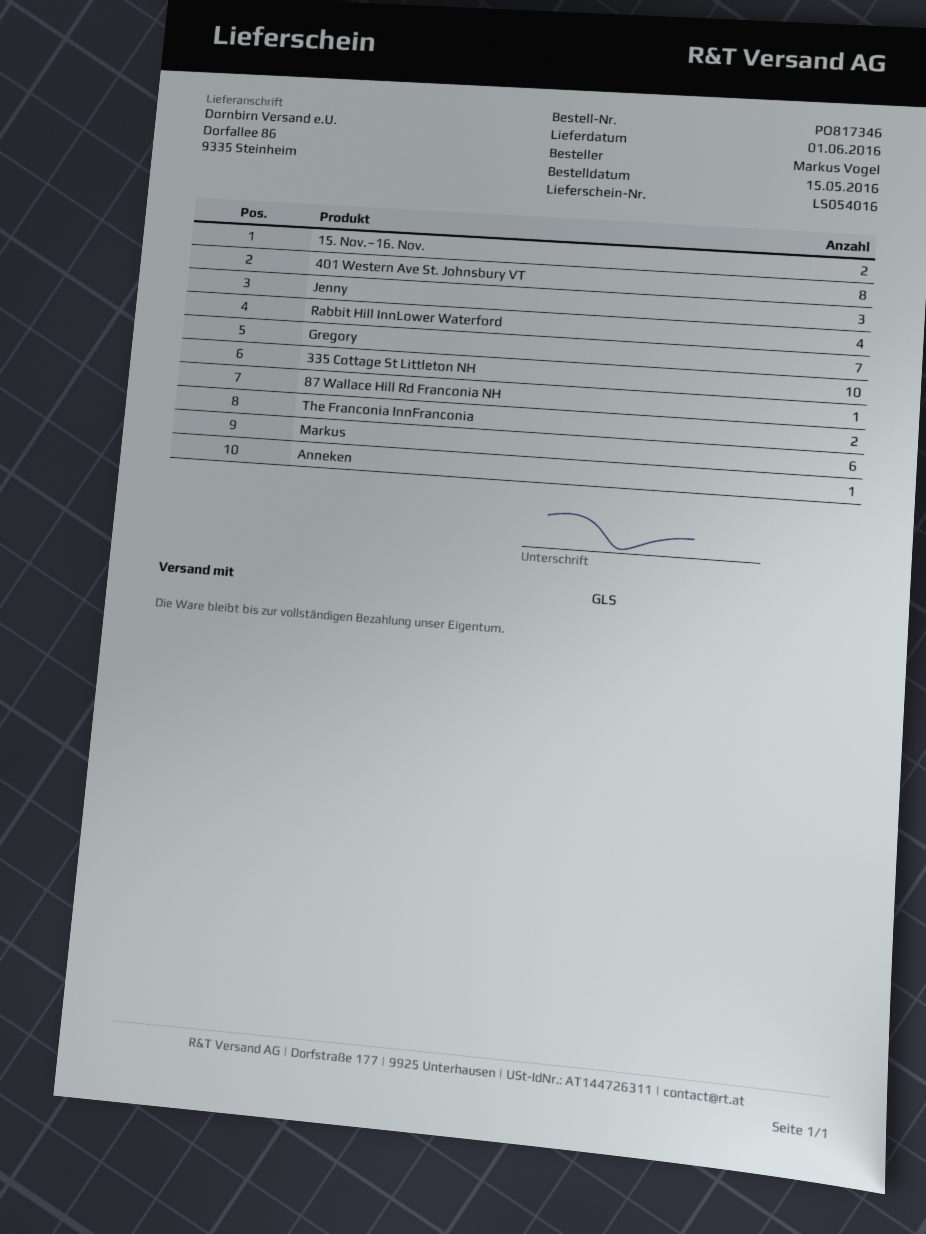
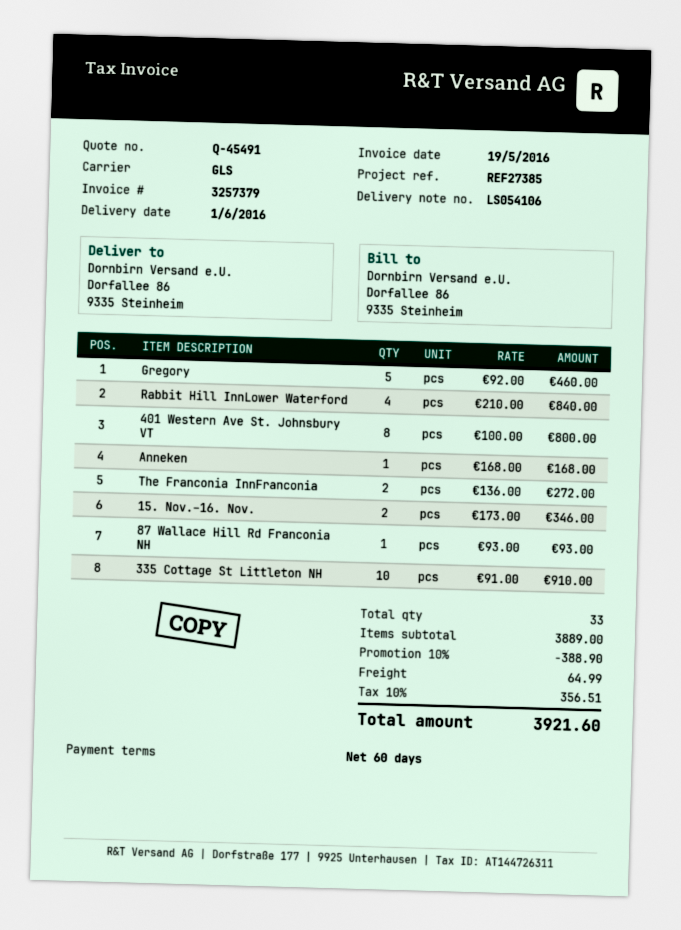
delivery note number: LS054016 -> LS054106
Jenny: 3 -> none
Gregory: 7 -> 5
Markus: 6 -> none

